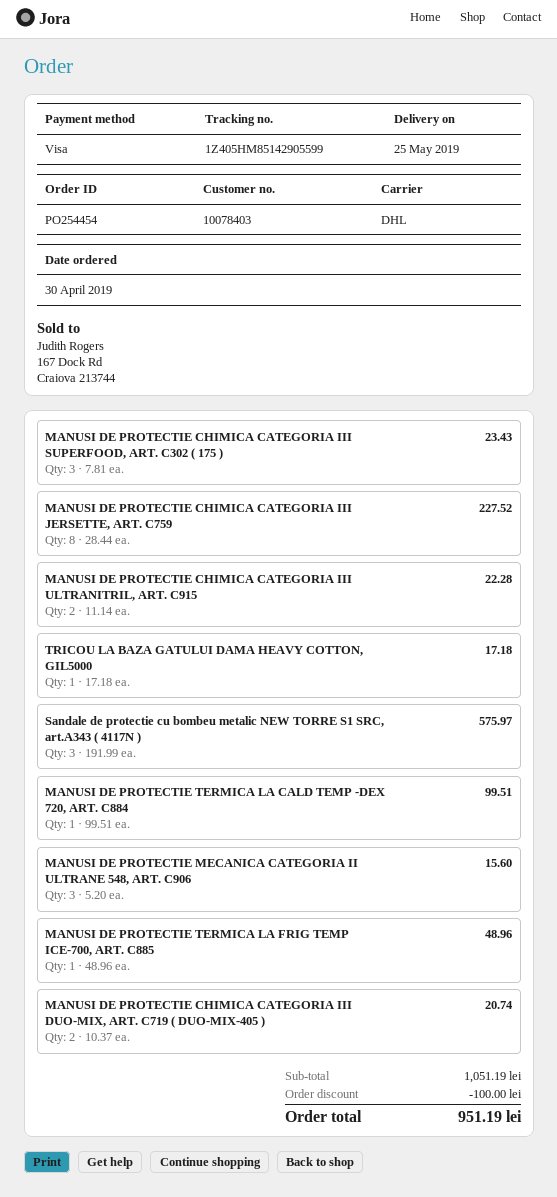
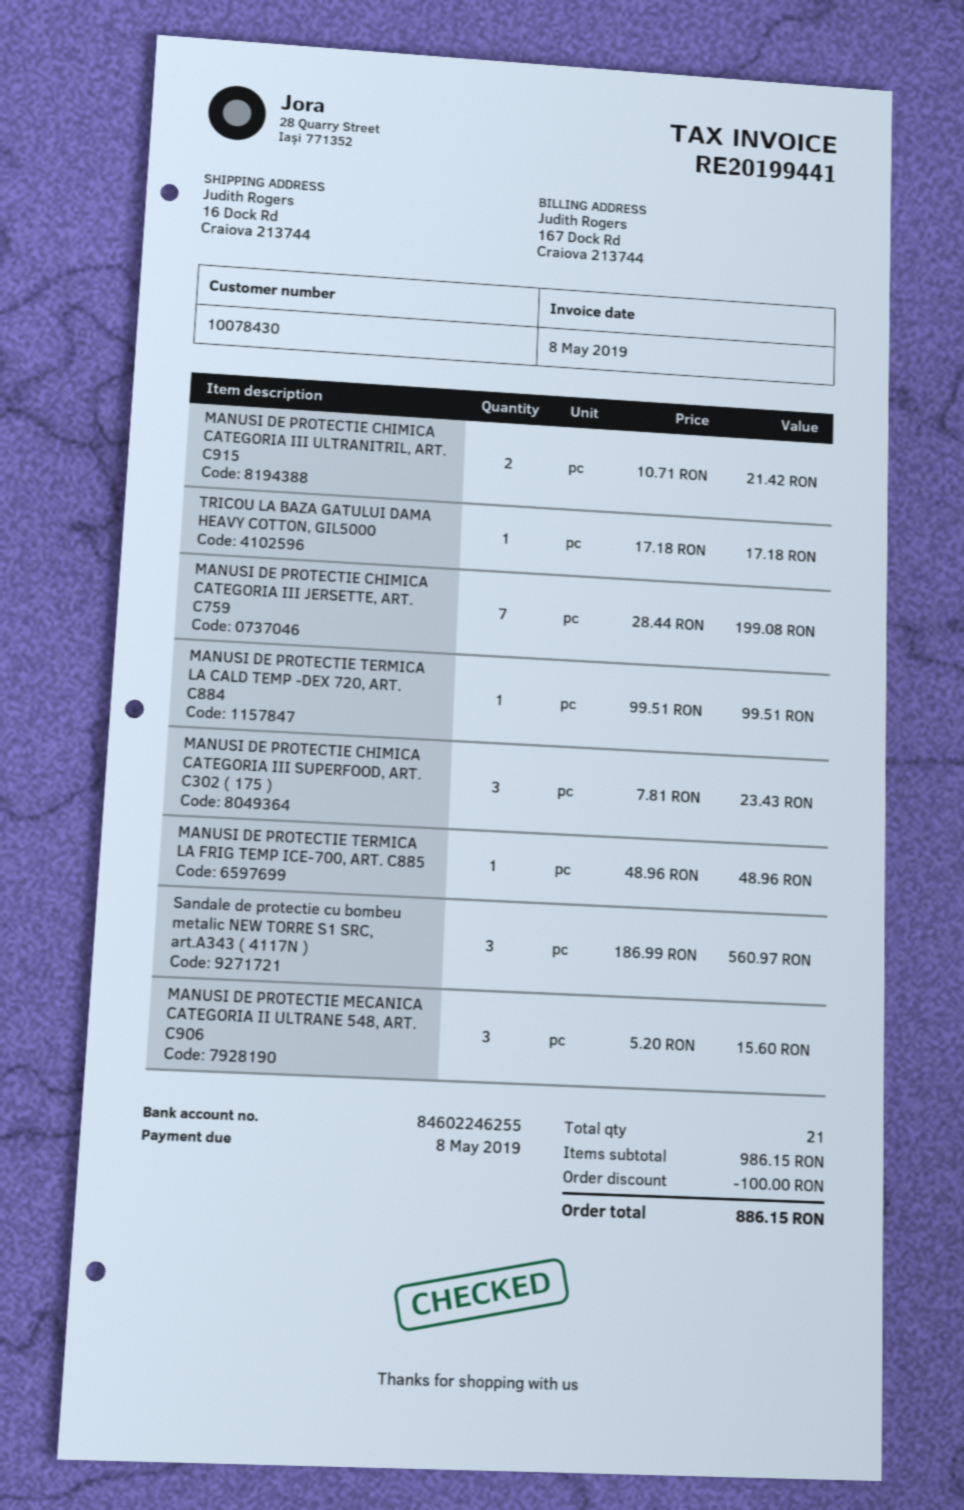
customer number: 10078403 -> 10078430
MANUSI DE PROTECTIE CHIMICA CATEGORIA III JERSETTE, ART. C759: 8 x 28.44 = 227.52 -> 7 x 28.44 = 199.08
MANUSI DE PROTECTIE CHIMICA CATEGORIA III ULTRANITRIL, ART. C915: 2 x 11.14 = 22.28 -> 2 x 10.71 = 21.42
Sandale de protectie cu bombeu metalic NEW TORRE S1 SRC, art.A343 ( 4117N ): 3 x 191.99 = 575.97 -> 3 x 186.99 = 560.97
MANUSI DE PROTECTIE CHIMICA CATEGORIA III DUO-MIX, ART. C719 ( DUO-MIX-405 ): 2 x 10.37 = 20.74 -> none
subtotal: 1051.19 -> 986.15
total: 951.19 -> 886.15

